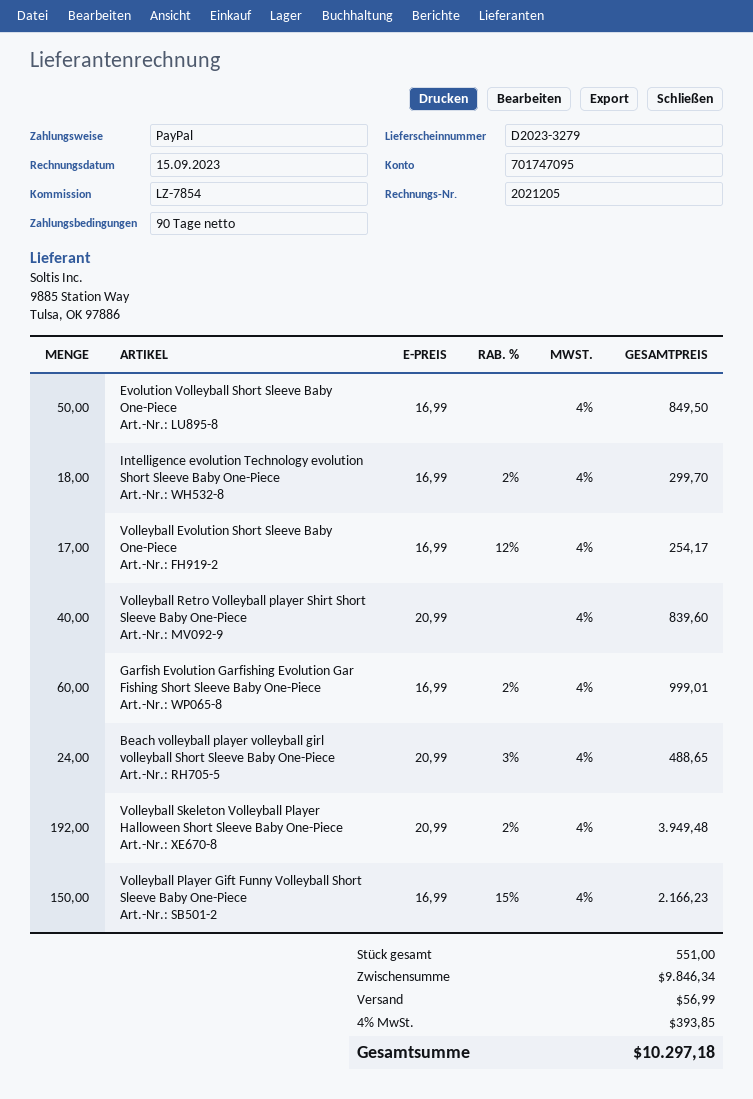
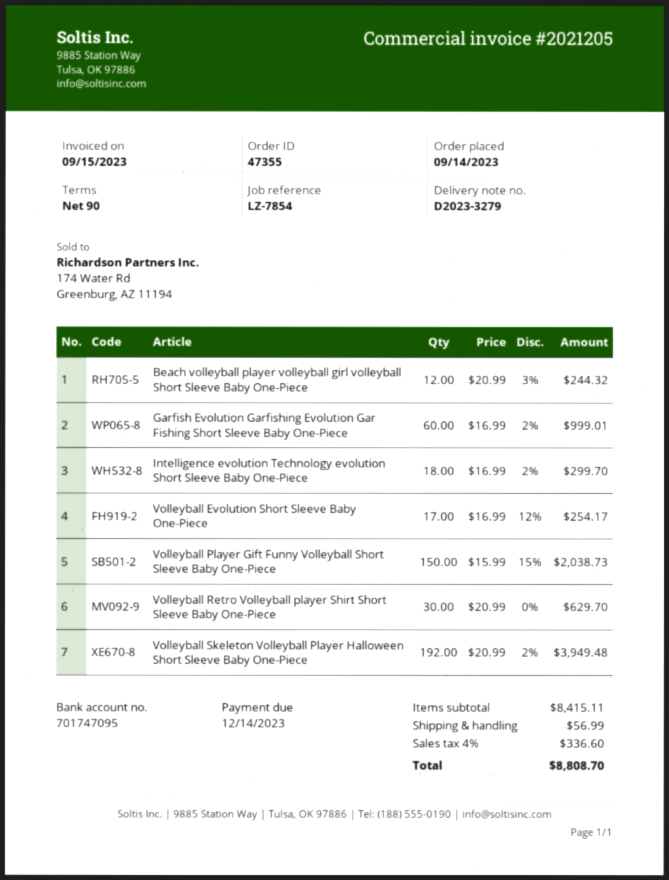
Evolution Volleyball Short Sleeve Baby One-Piece: 50 x 16.99 = 849.50 -> none
Volleyball Retro Volleyball player Shirt Short Sleeve Baby One-Piece: 40 x 20.99 = 839.60 -> 30 x 20.99 = 629.70
Beach volleyball player volleyball girl volleyball Short Sleeve Baby One-Piece: 24 x 20.99 - 3% = 488.65 -> 12 x 20.99 - 3% = 244.32
Volleyball Player Gift Funny Volleyball Short Sleeve Baby One-Piece: 150 x 16.99 - 15% = 2166.23 -> 150 x 15.99 - 15% = 2038.73
subtotal: 9846.34 -> 8415.11
tax: 4% = 393.85 -> 4% = 336.60
total: 10297.18 -> 8808.70

